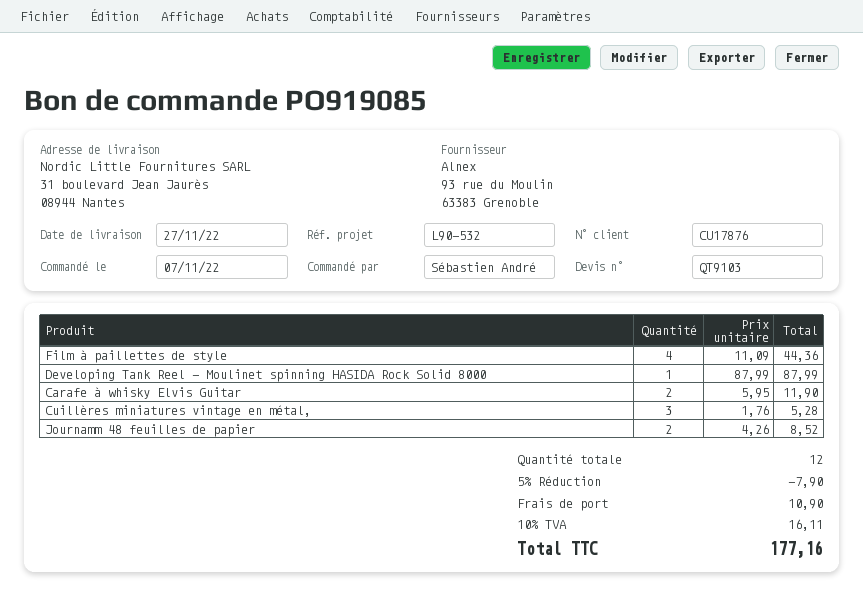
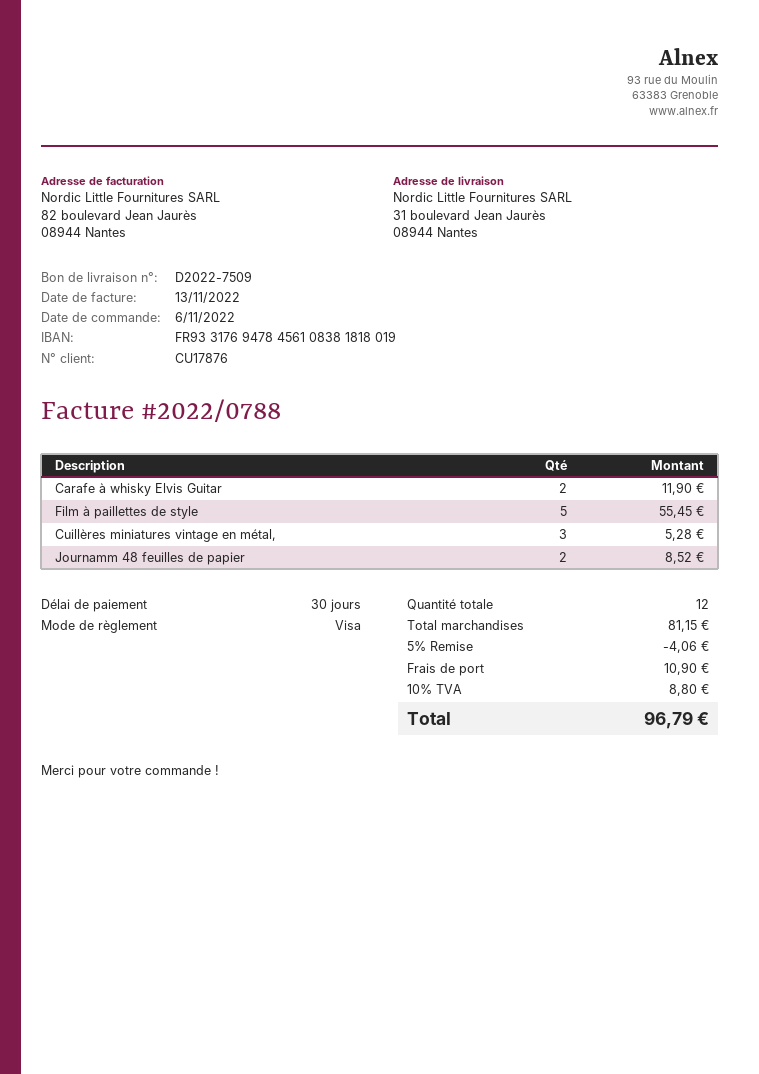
order date: 2022-11-07 -> 2022-11-06
Film à paillettes de style: 4 for 44.36 -> 5 for 55.45
Developing Tank Reel - Moulinet spinning HASIDA Rock Solid 8000: 1 for 87.99 -> none
discount: 5% = 7.90 -> 5% = 4.06
tax: 10% = 16.11 -> 10% = 8.80
total: 177.16 -> 96.79

